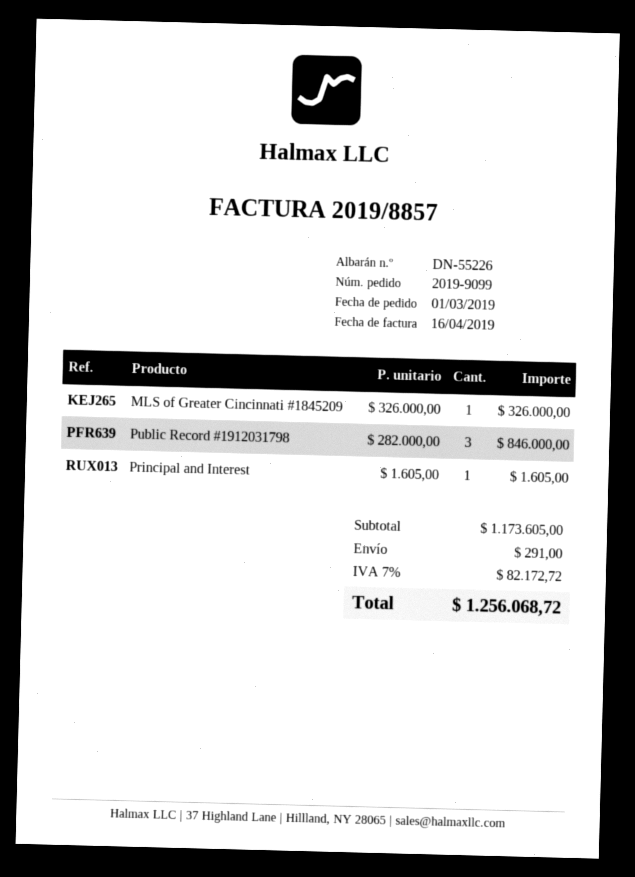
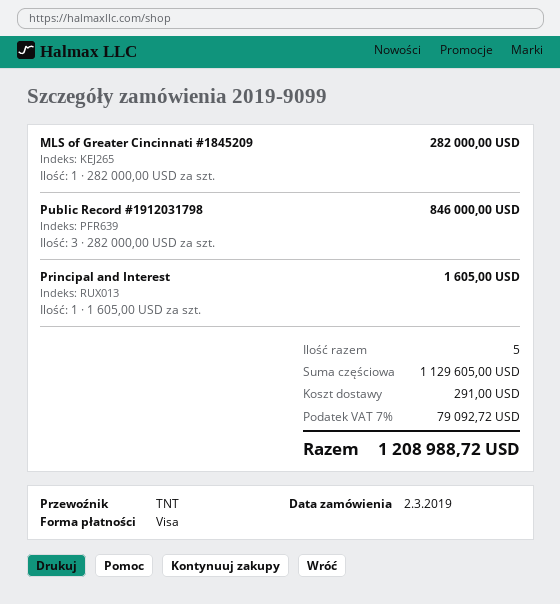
order date: 2019-03-01 -> 2019-03-02
MLS of Greater Cincinnati #1845209: 1 x 326000.00 = 326000.00 -> 1 x 282000.00 = 282000.00
subtotal: 1173605.00 -> 1129605.00
tax: 7% = 82172.72 -> 7% = 79092.72
total: 1256068.72 -> 1208988.72

